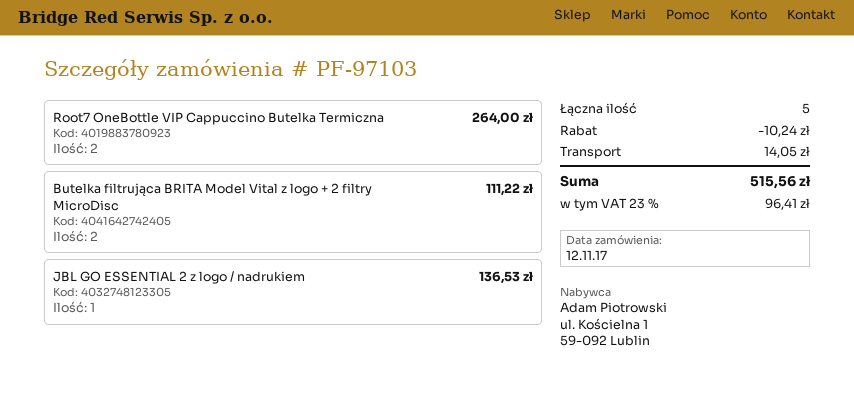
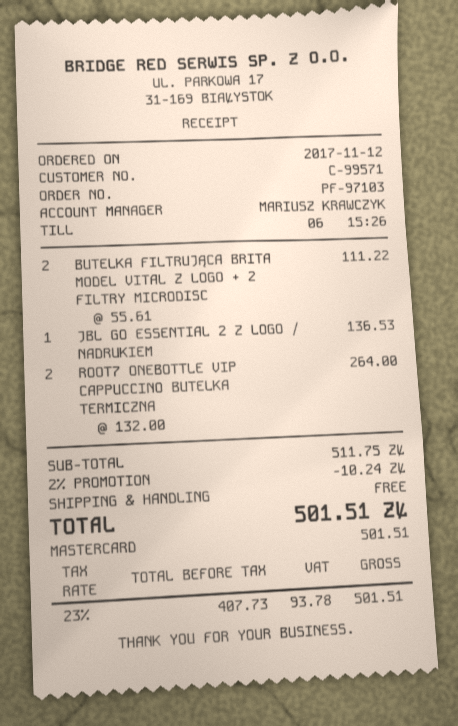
shipping: 14.05 -> 0.00
tax: 23% = 96.41 -> 23% = 93.78
total: 515.56 -> 501.51

